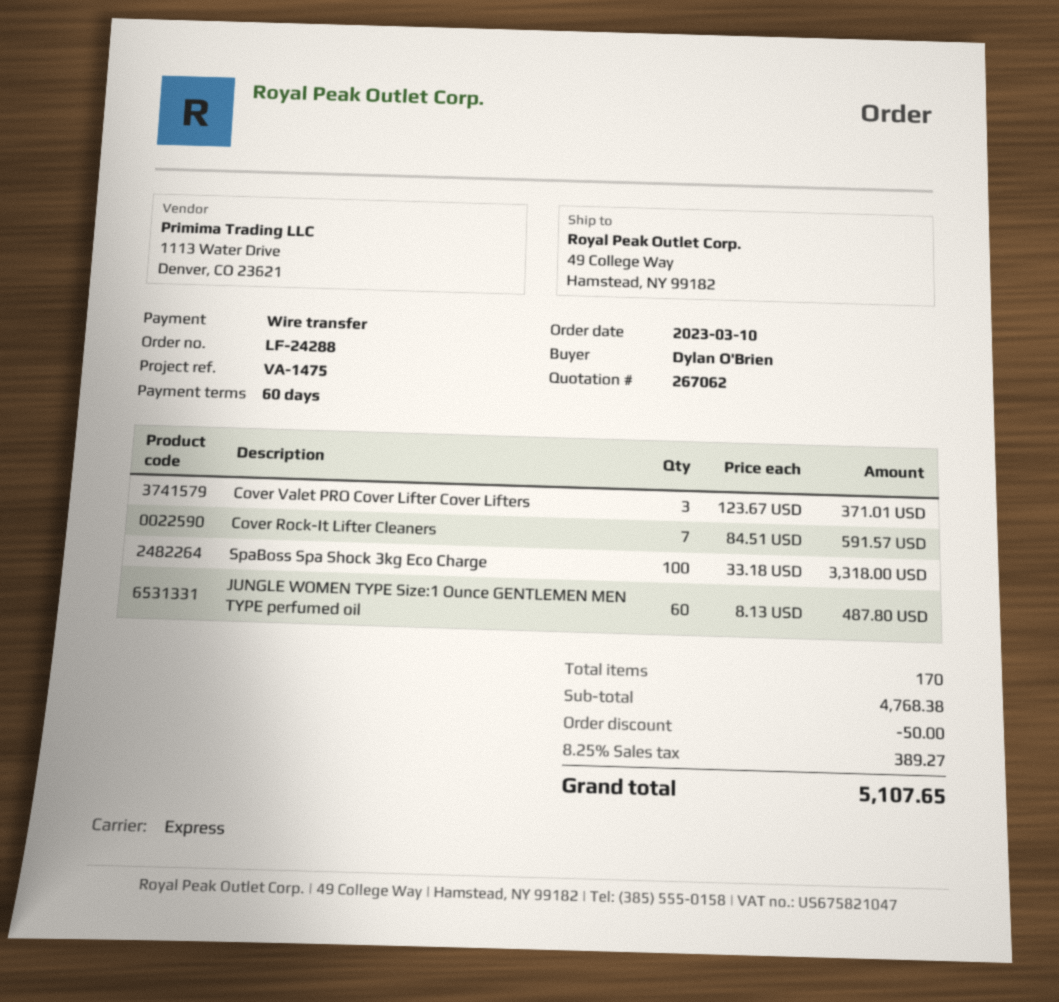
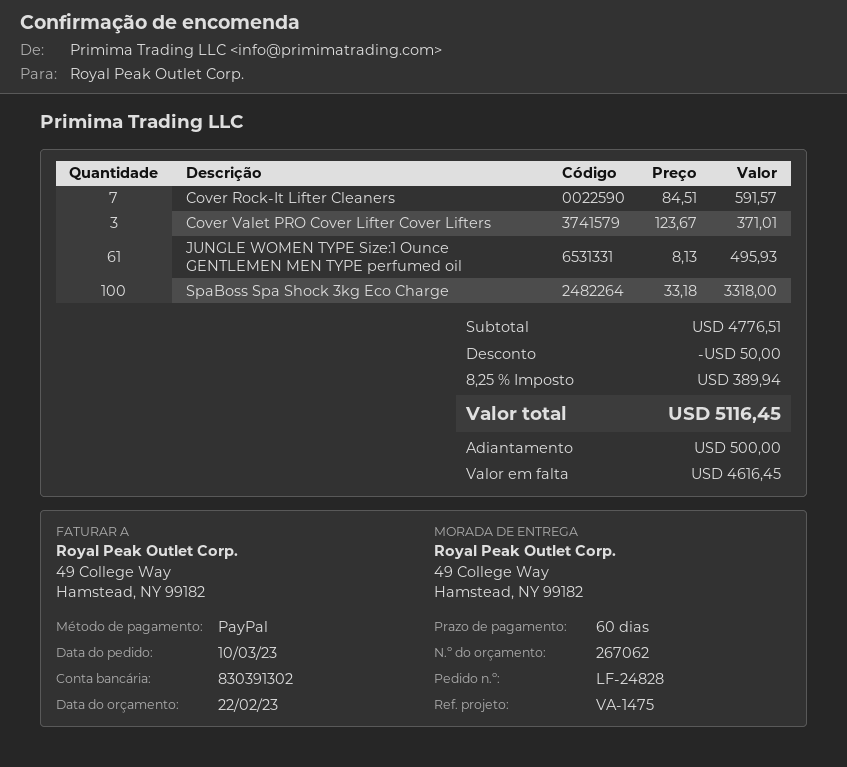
order number: LF-24288 -> LF-24828
payment method: bank transfer -> PayPal
JUNGLE WOMEN TYPE Size:1 Ounce GENTLEMEN MEN TYPE perfumed oil: 60 x 8.13 = 487.80 -> 61 x 8.13 = 495.93
subtotal: 4768.38 -> 4776.51
tax: 8.25% = 389.27 -> 8.25% = 389.94
total: 5107.65 -> 5116.45

